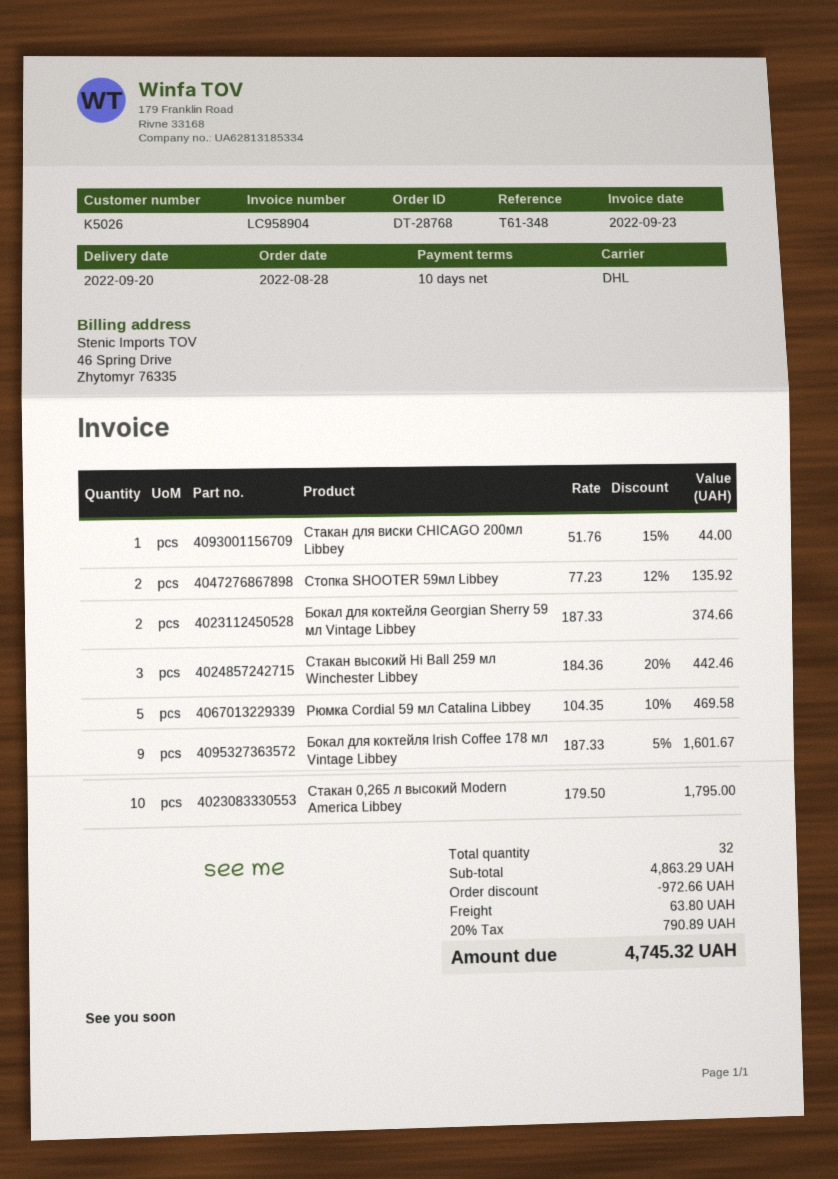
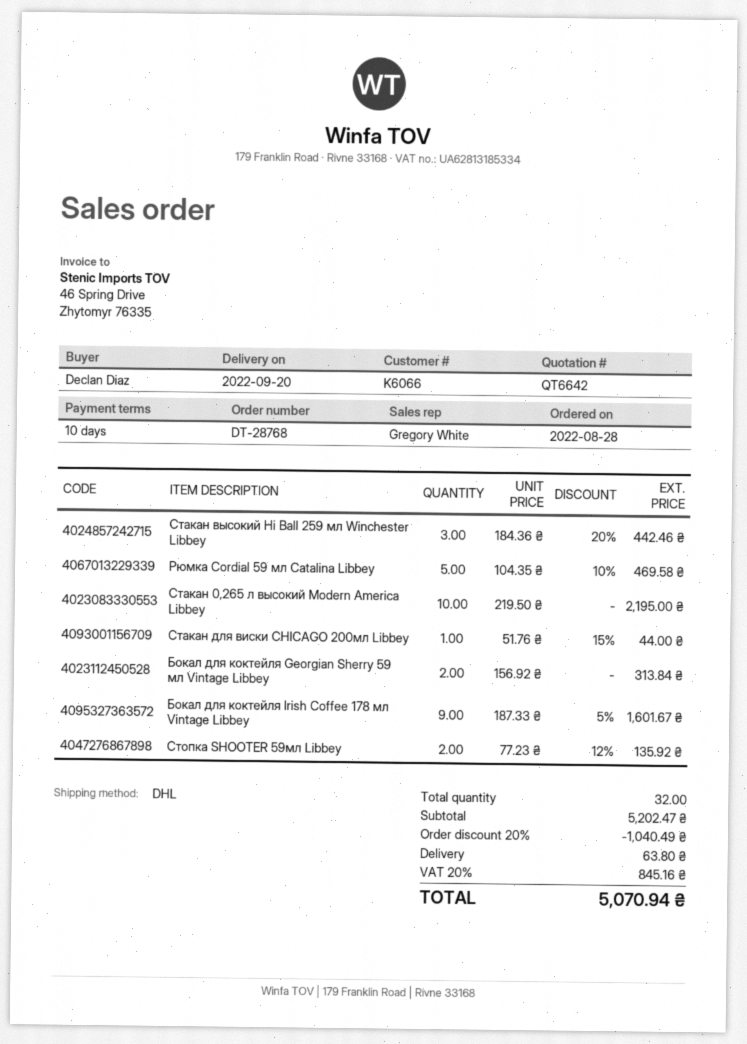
customer number: K5026 -> K6066
Бокал для коктейля Georgian Sherry 59 мл Vintage Libbey: 2 x 187.33 = 374.66 -> 2 x 156.92 = 313.84
Стакан 0,265 л высокий Modern America Libbey: 10 x 179.50 = 1795.00 -> 10 x 219.50 = 2195.00
subtotal: 4863.29 -> 5202.47
discount: 972.66 -> 1040.49
tax: 20% = 790.89 -> 20% = 845.16
total: 4745.32 -> 5070.94

